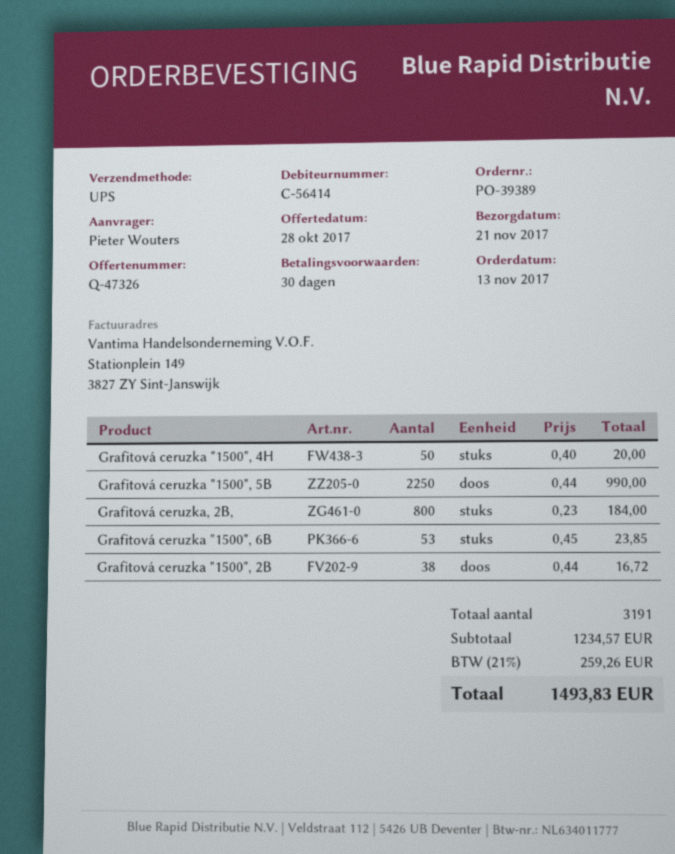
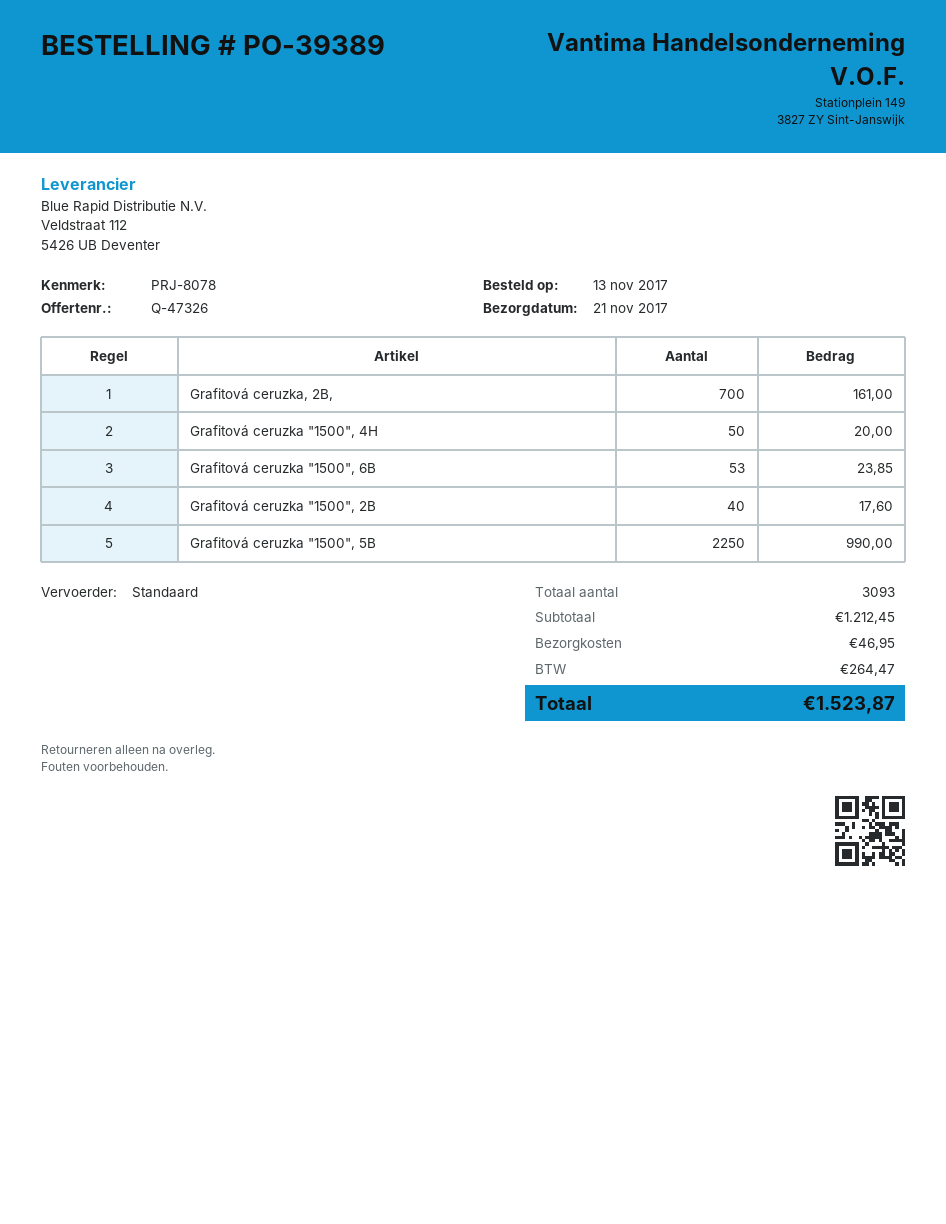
shipping method: UPS -> standard
Grafitová ceruzka, 2B,: 800 for 184.00 -> 700 for 161.00
Grafitová ceruzka "1500", 2B: 38 for 16.72 -> 40 for 17.60
total quantity: 3191 -> 3093
subtotal: 1234.57 -> 1212.45
shipping: none -> 46.95
tax: 259.26 -> 264.47
total: 1493.83 -> 1523.87

